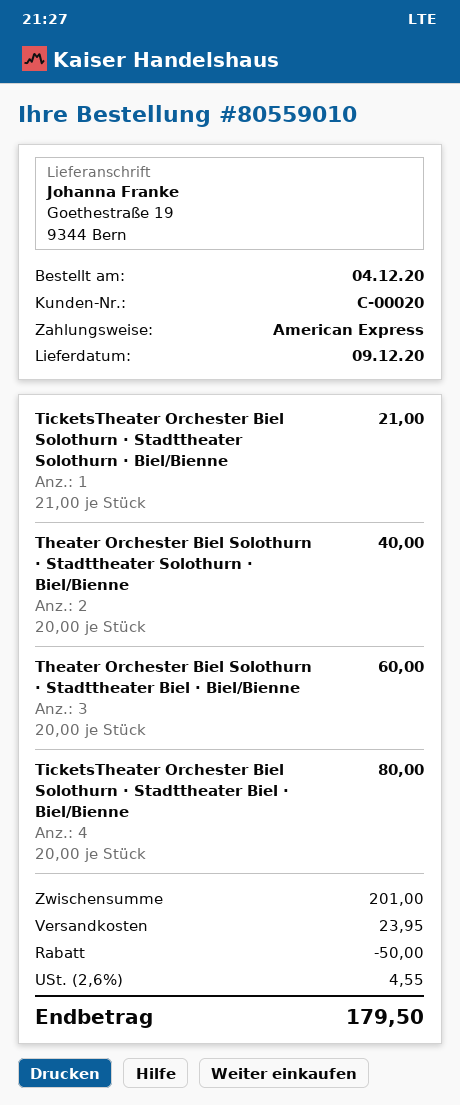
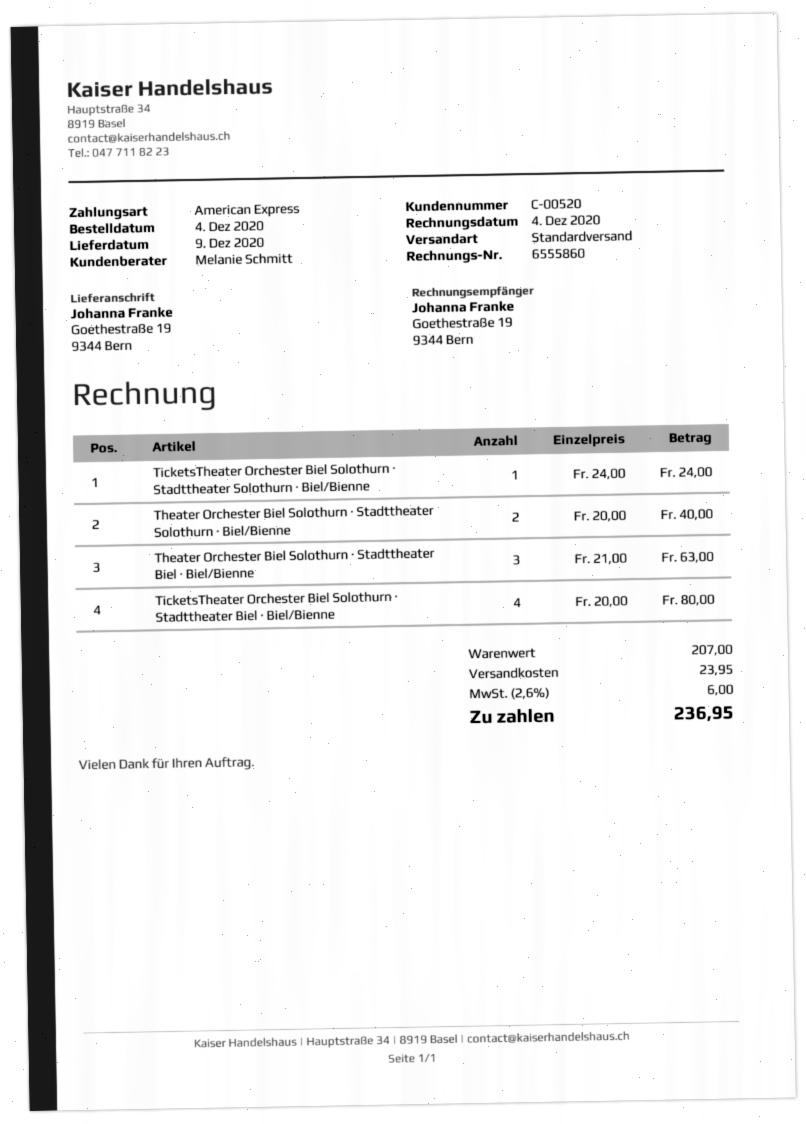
customer number: C-00020 -> C-00520
TicketsTheater Orchester Biel Solothurn · Stadttheater Solothurn · Biel/Bienne: 1 x 21.00 = 21.00 -> 1 x 24.00 = 24.00
Theater Orchester Biel Solothurn · Stadttheater Biel · Biel/Bienne: 3 x 20.00 = 60.00 -> 3 x 21.00 = 63.00
subtotal: 201.00 -> 207.00
discount: 50.00 -> none
tax: 2.6% = 4.55 -> 2.6% = 6.00
total: 179.50 -> 236.95

